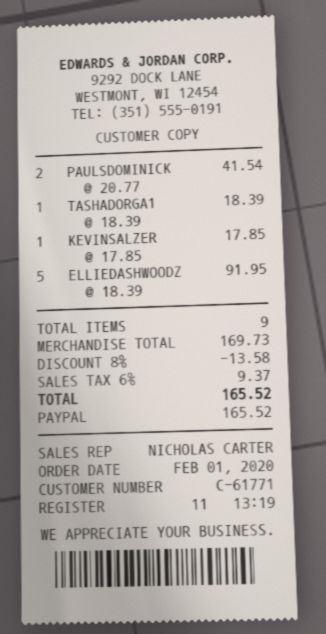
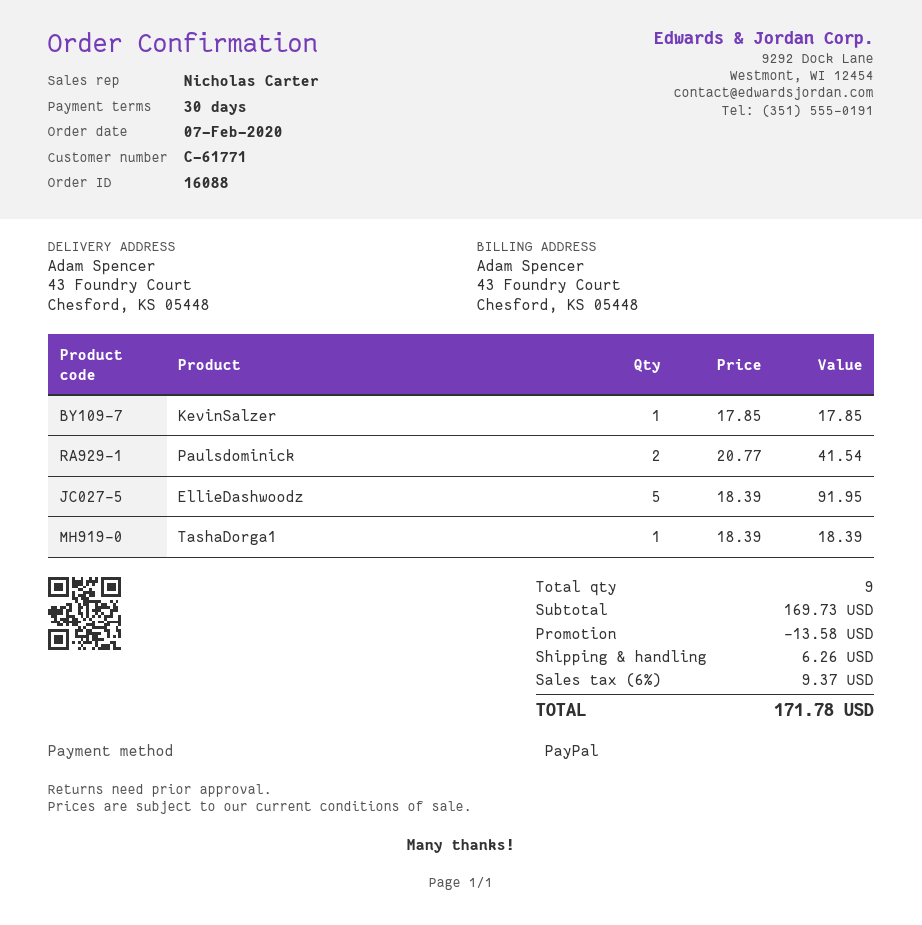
order date: 2020-02-01 -> 2020-02-07
shipping: none -> 6.26
total: 165.52 -> 171.78

